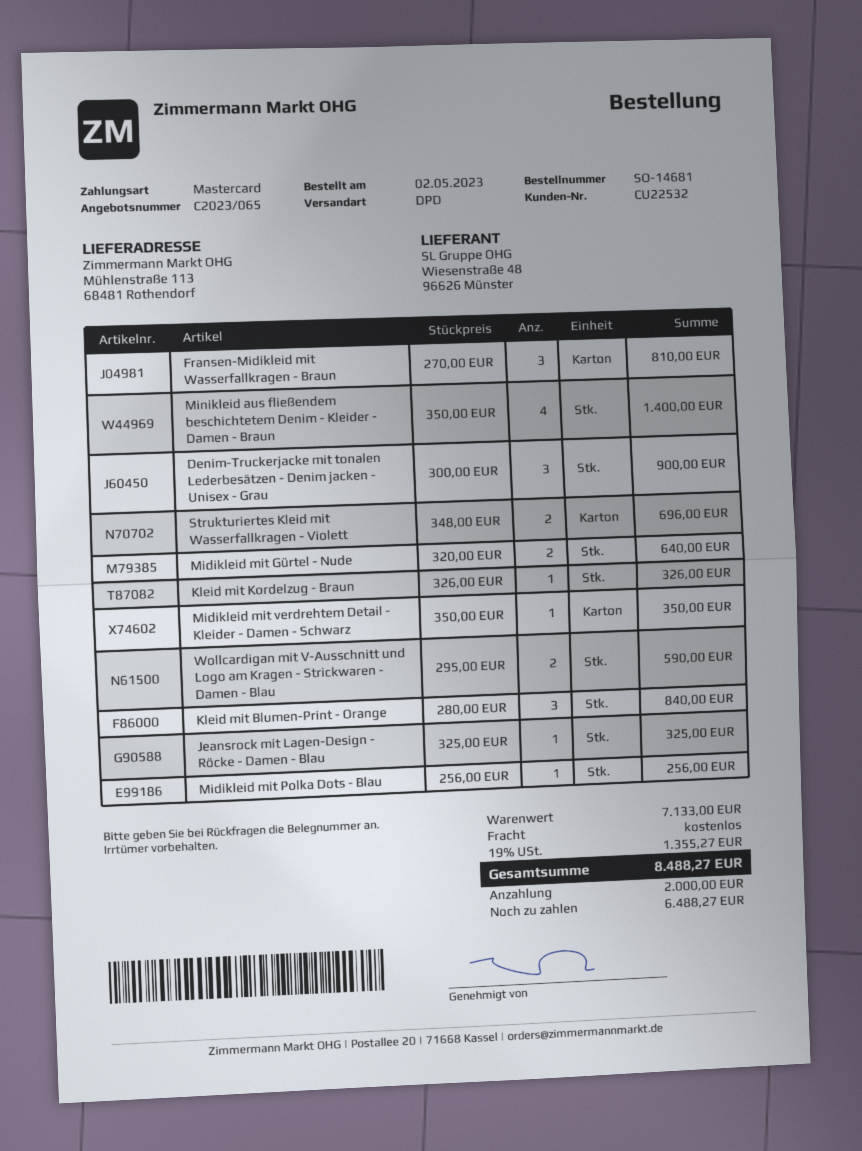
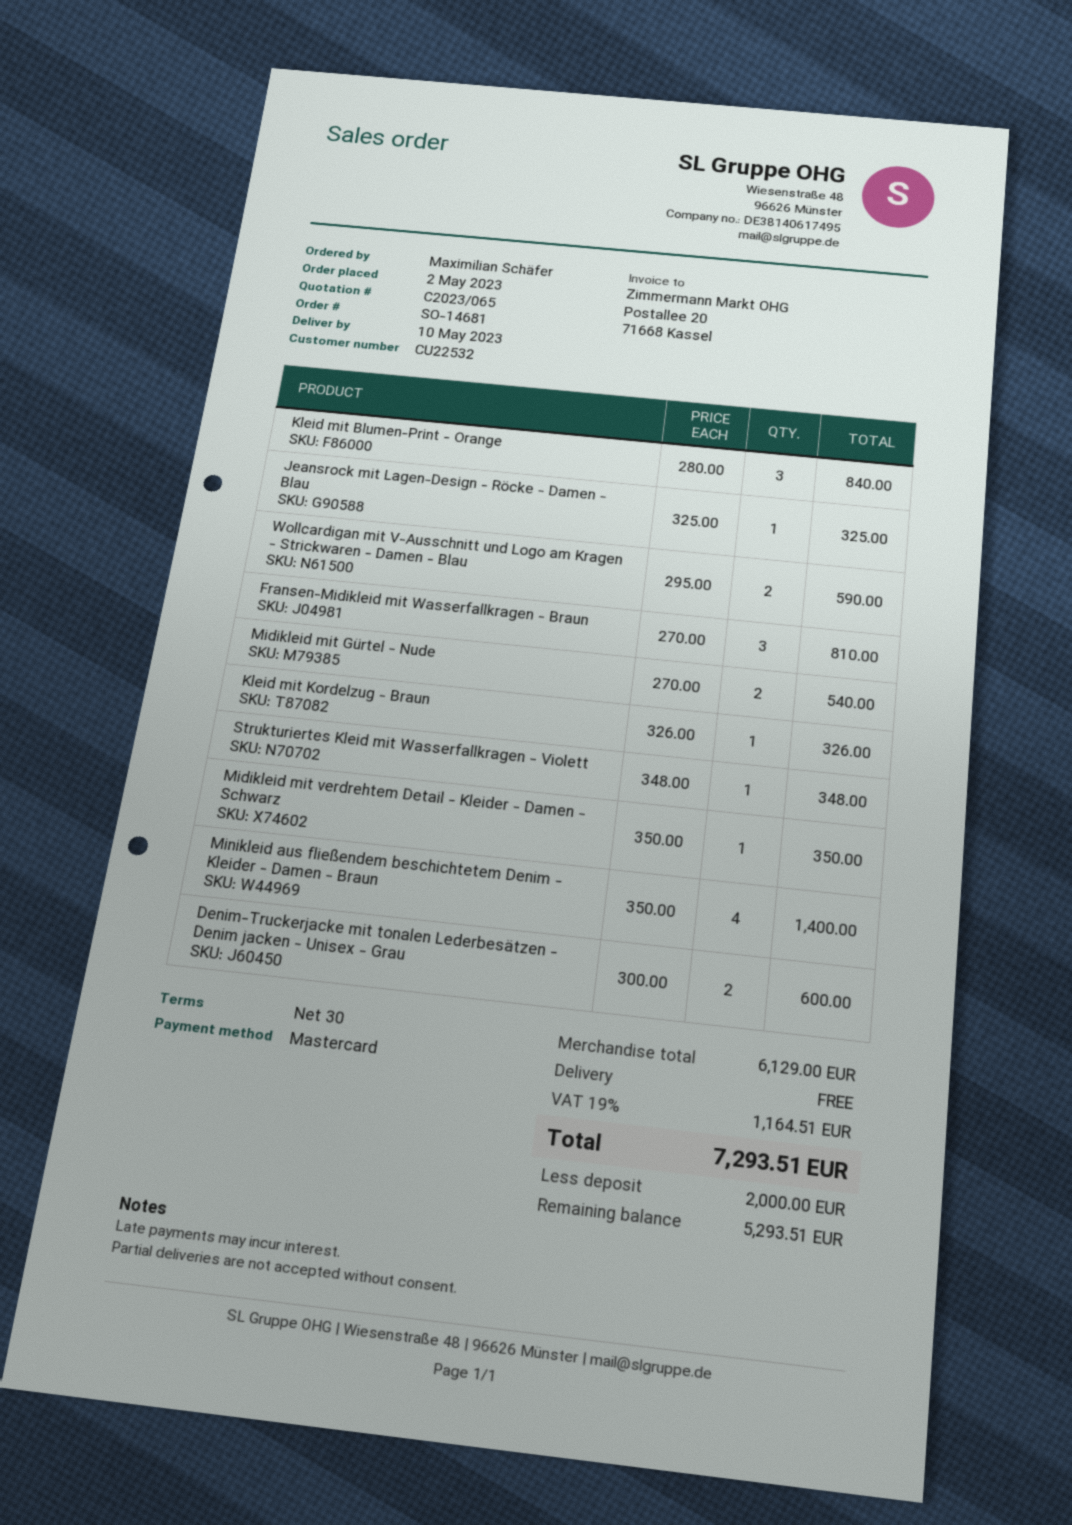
Denim-Truckerjacke mit tonalen Lederbesätzen - Denim jacken - Unisex - Grau: 3 x 300.00 = 900.00 -> 2 x 300.00 = 600.00
Strukturiertes Kleid mit Wasserfallkragen - Violett: 2 x 348.00 = 696.00 -> 1 x 348.00 = 348.00
Midikleid mit Gürtel - Nude: 2 x 320.00 = 640.00 -> 2 x 270.00 = 540.00
Midikleid mit Polka Dots - Blau: 1 x 256.00 = 256.00 -> none
subtotal: 7133.00 -> 6129.00
tax: 19% = 1355.27 -> 19% = 1164.51
total: 8488.27 -> 7293.51
balance: 6488.27 -> 5293.51

